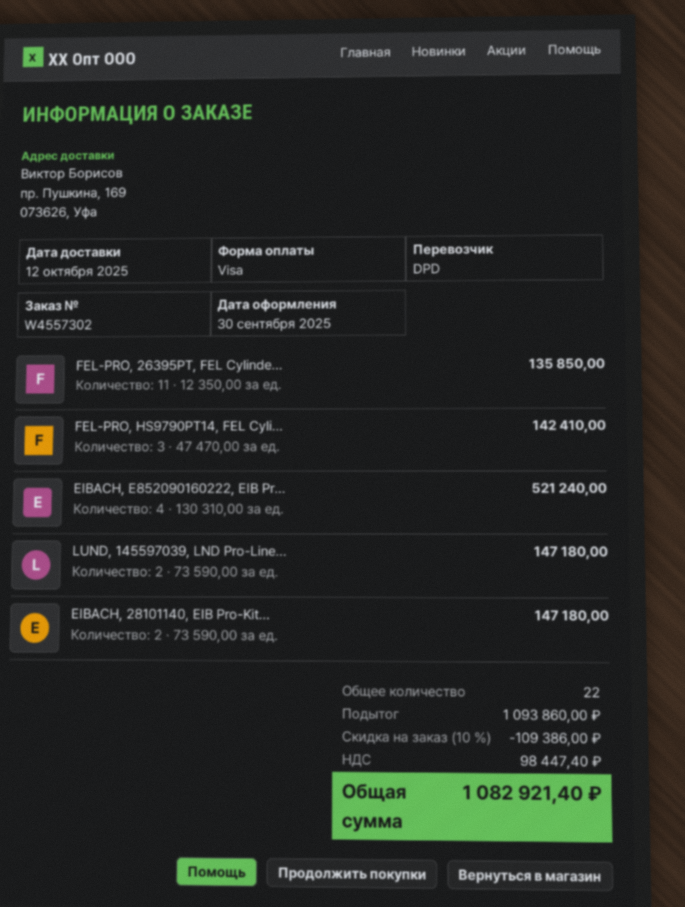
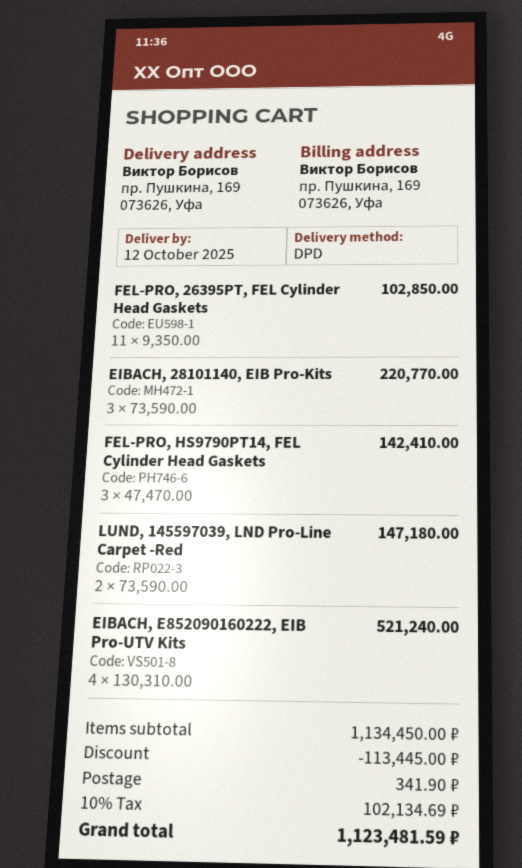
FEL-PRO, 26395PT, FEL Cylinde...: 11 x 12350.00 = 135850.00 -> 11 x 9350.00 = 102850.00
EIBACH, 28101140, EIB Pro-Kit...: 2 x 73590.00 = 147180.00 -> 3 x 73590.00 = 220770.00
subtotal: 1093860.00 -> 1134450.00
discount: 109386.00 -> 113445.00
shipping: none -> 341.90
tax: 98447.40 -> 102134.69
total: 1082921.40 -> 1123481.59

